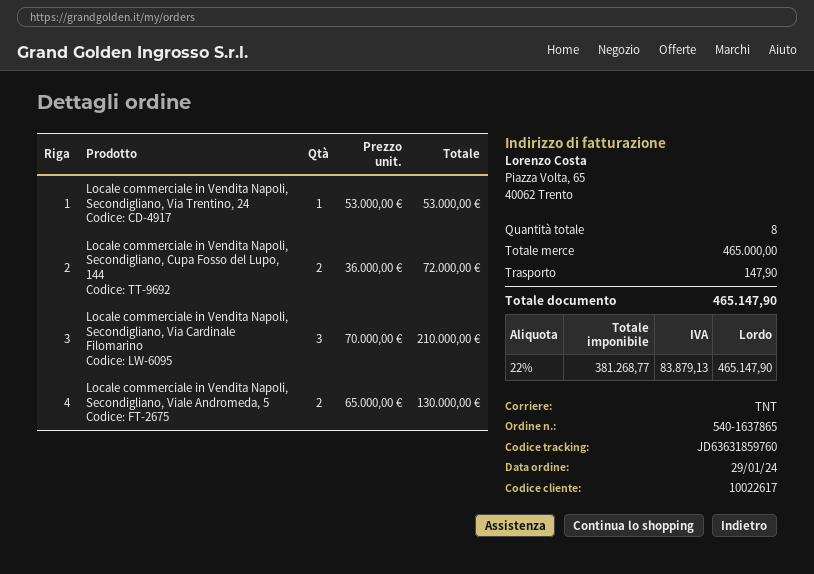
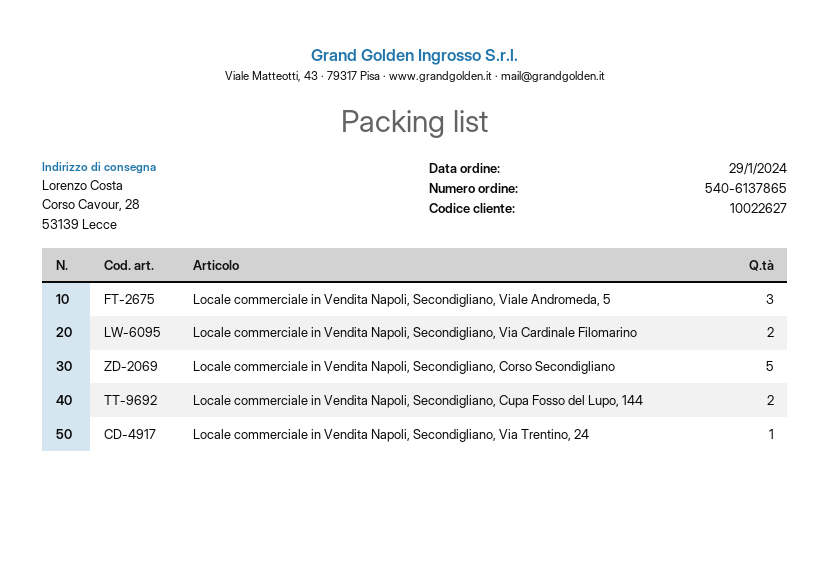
order number: 540-1637865 -> 540-6137865
customer number: 10022617 -> 10022627
Locale commerciale in Vendita Napoli, Secondigliano, Via Cardinale Filomarino: 3 -> 2
Locale commerciale in Vendita Napoli, Secondigliano, Viale Andromeda, 5: 2 -> 3
Locale commerciale in Vendita Napoli, Secondigliano, Corso Secondigliano: none -> 5

